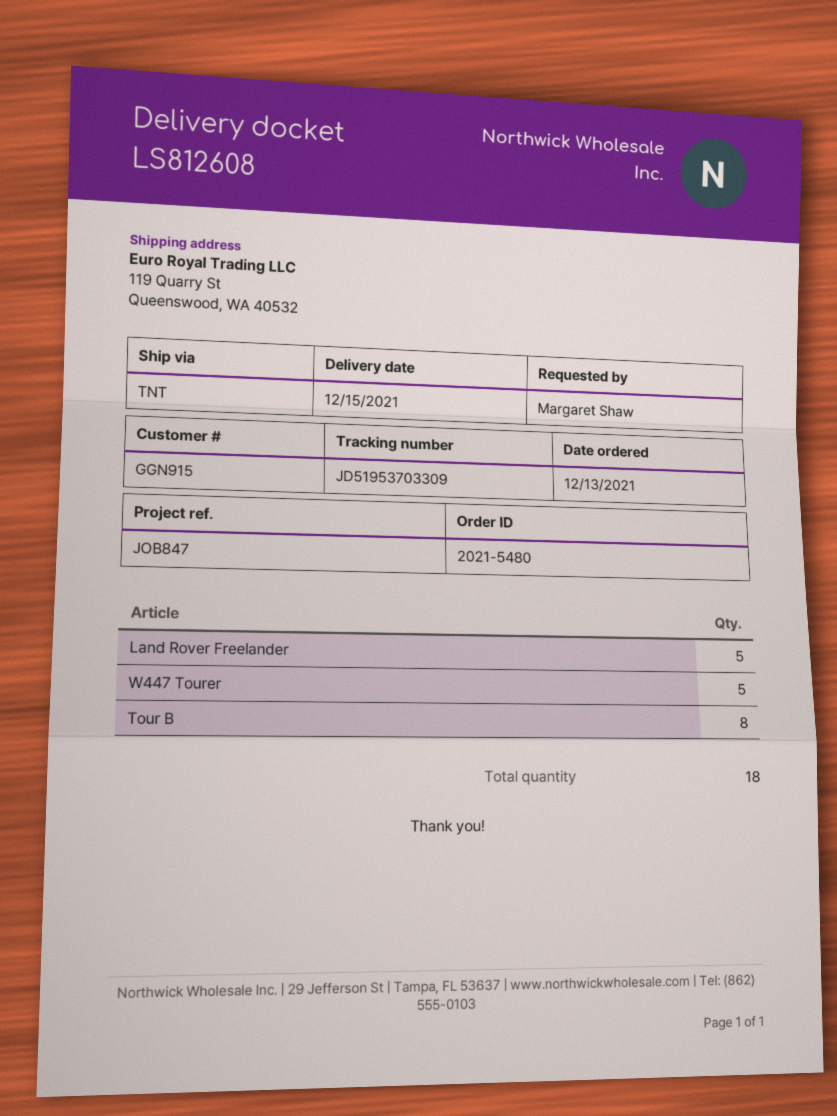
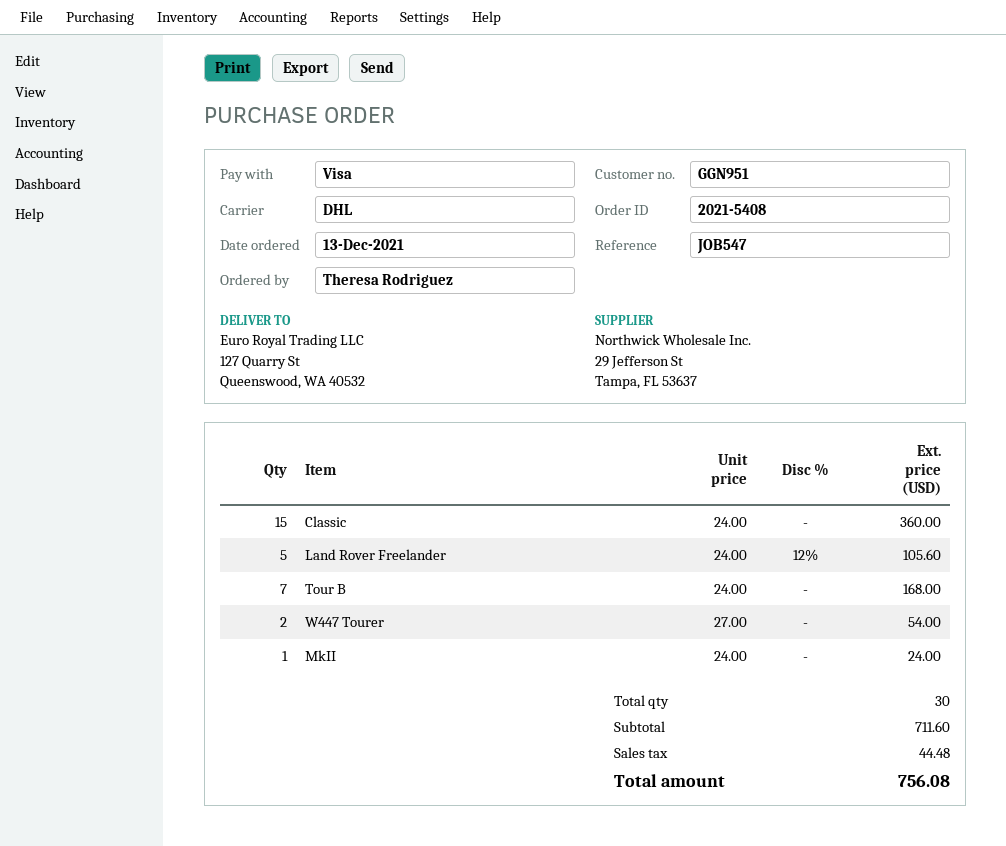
order number: 2021-5480 -> 2021-5408
customer number: GGN915 -> GGN951
reference: JOB847 -> JOB547
ordered by: Margaret Shaw -> Theresa Rodriguez
shipping method: TNT -> DHL
ship to: 119 Quarry St, Queenswood, WA 40532 -> 127 Quarry St, Queenswood, WA 40532
W447 Tourer: 5 -> 2
Tour B: 8 -> 7
Classic: none -> 15
MkII: none -> 1
total quantity: 18 -> 30

